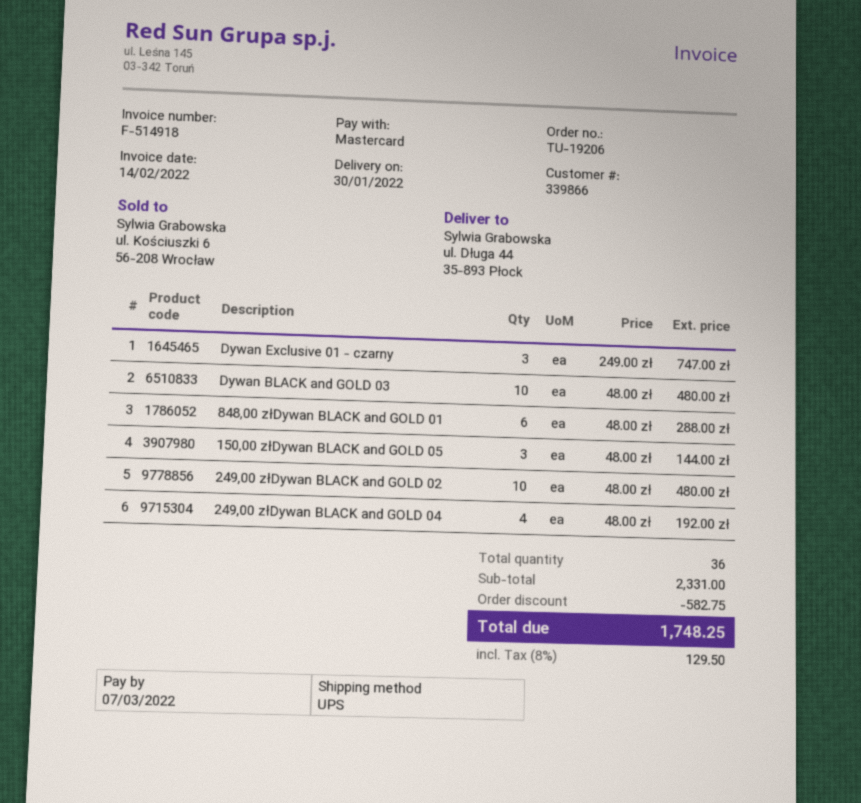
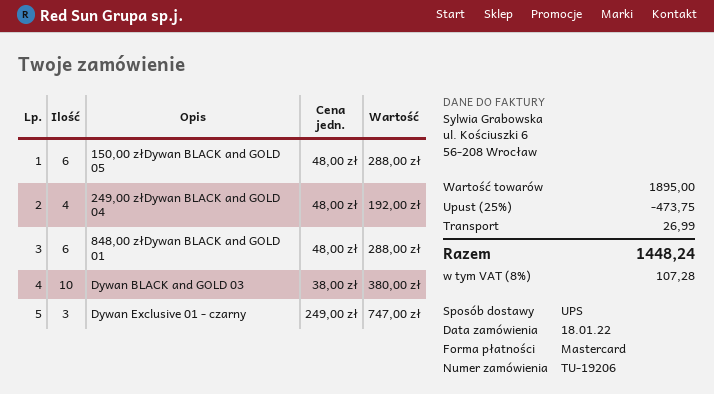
Dywan BLACK and GOLD 03: 10 x 48.00 = 480.00 -> 10 x 38.00 = 380.00
150,00 złDywan BLACK and GOLD 05: 3 x 48.00 = 144.00 -> 6 x 48.00 = 288.00
249,00 złDywan BLACK and GOLD 02: 10 x 48.00 = 480.00 -> none
subtotal: 2331.00 -> 1895.00
discount: 582.75 -> 473.75
shipping: none -> 26.99
tax: 8% = 129.50 -> 8% = 107.28
total: 1748.25 -> 1448.24

